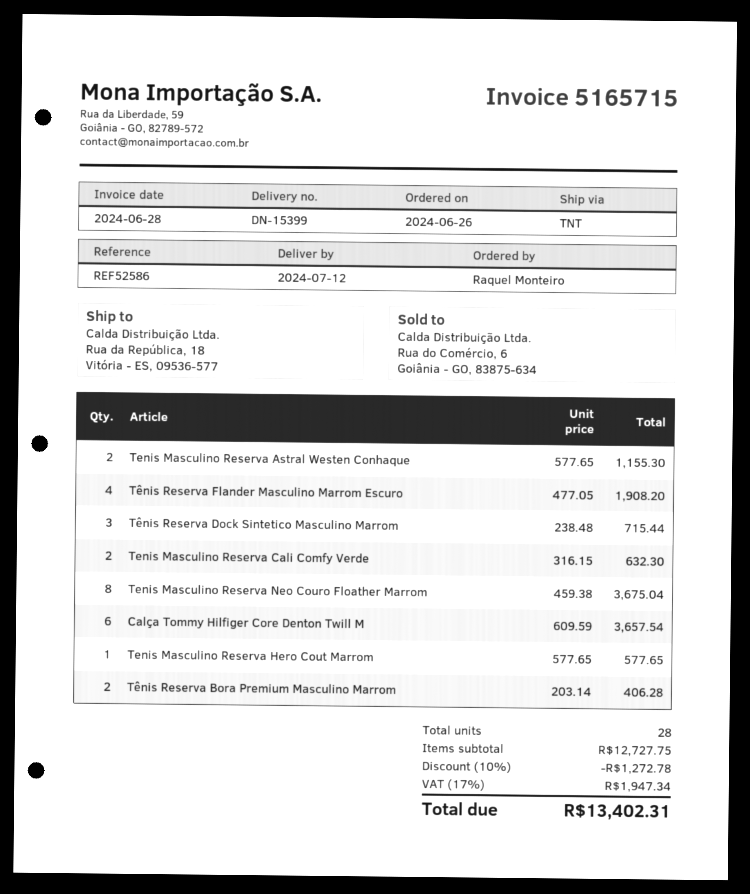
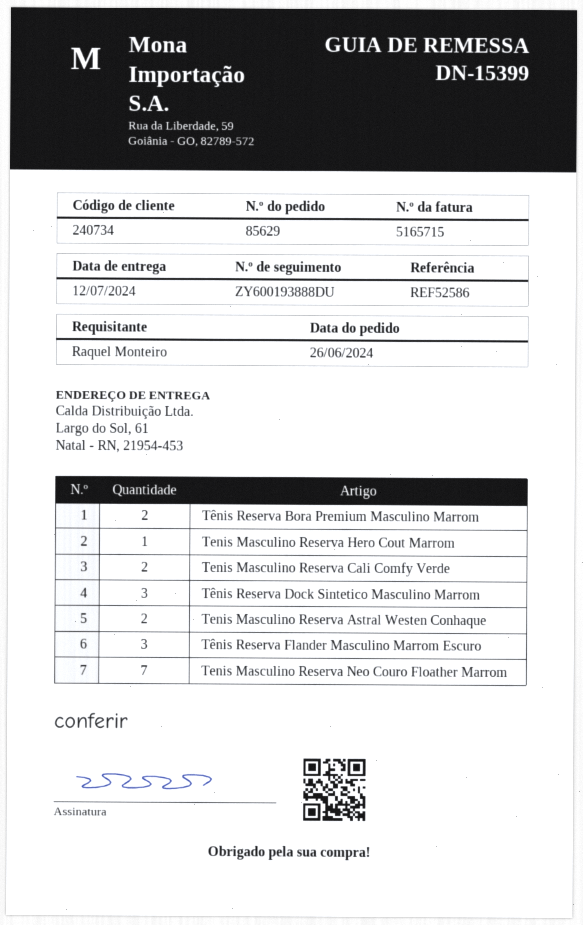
ship to: Rua da República, 18, Vitória - ES, 09536-577 -> Largo do Sol, 61, Natal - RN, 21954-453
Tênis Reserva Flander Masculino Marrom Escuro: 4 -> 3
Tenis Masculino Reserva Neo Couro Floather Marrom: 8 -> 7
Calça Tommy Hilfiger Core Denton Twill M: 6 -> none

